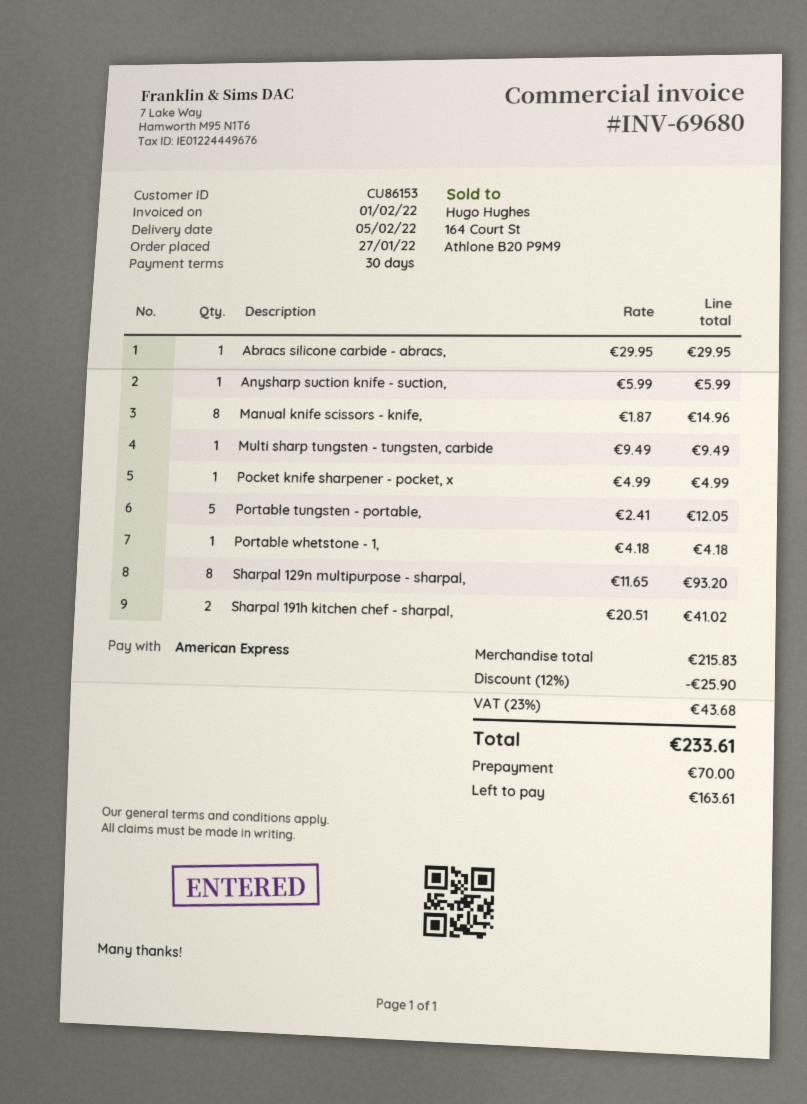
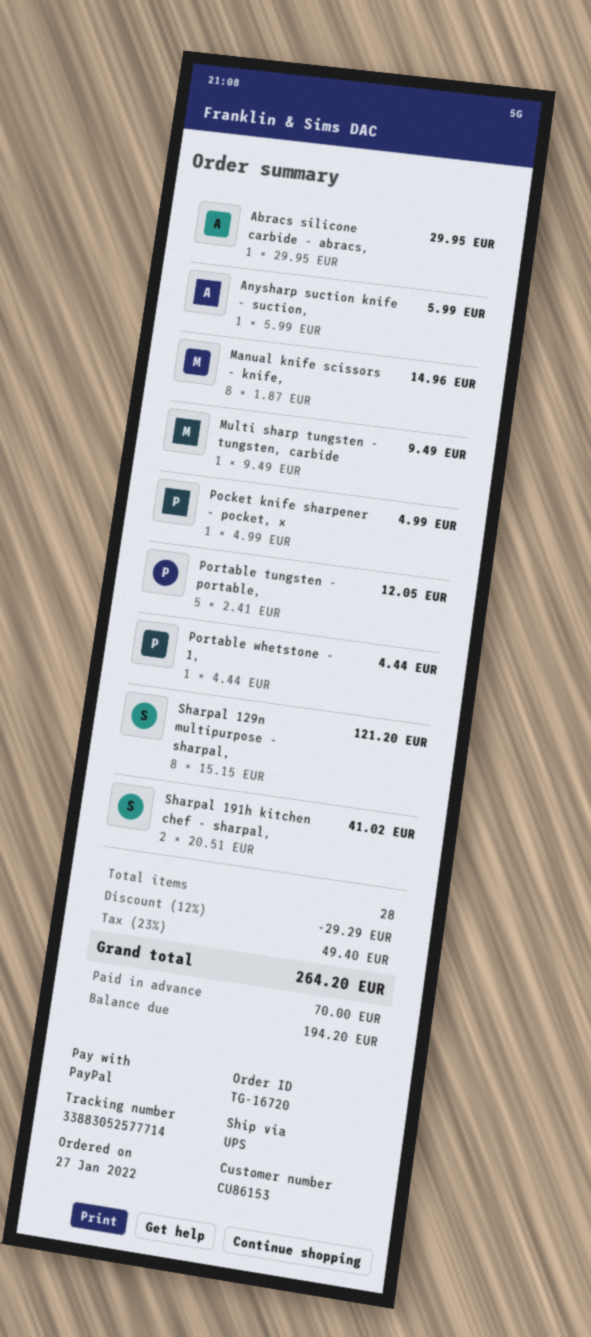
payment method: American Express -> PayPal
Portable whetstone - 1,: 1 x 4.18 = 4.18 -> 1 x 4.44 = 4.44
Sharpal 129n multipurpose - sharpal,: 8 x 11.65 = 93.20 -> 8 x 15.15 = 121.20
discount: 12% = 25.90 -> 12% = 29.29
tax: 23% = 43.68 -> 23% = 49.40
total: 233.61 -> 264.20
balance: 163.61 -> 194.20

